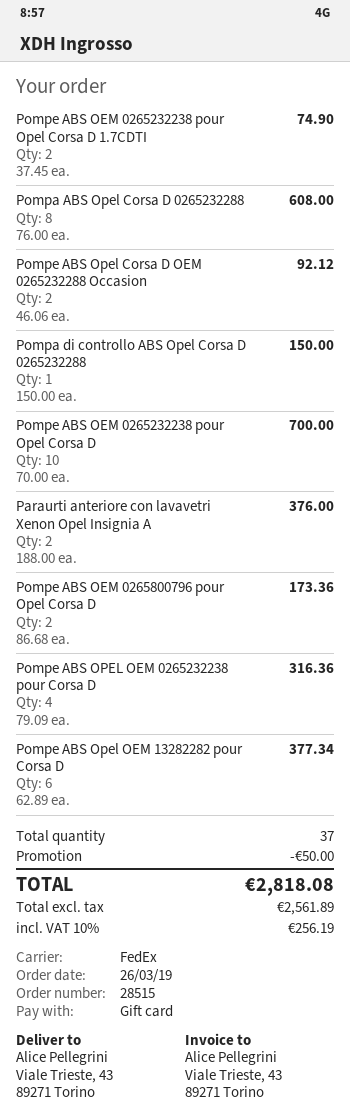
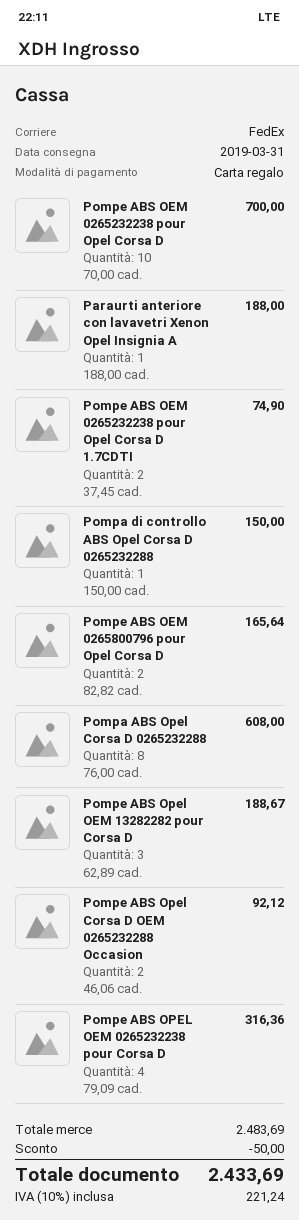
Paraurti anteriore con lavavetri Xenon Opel Insignia A: 2 x 188.00 = 376.00 -> 1 x 188.00 = 188.00
Pompe ABS OEM 0265800796 pour Opel Corsa D: 2 x 86.68 = 173.36 -> 2 x 82.82 = 165.64
Pompe ABS Opel OEM 13282282 pour Corsa D: 6 x 62.89 = 377.34 -> 3 x 62.89 = 188.67
tax: 10% = 256.19 -> 10% = 221.24
total: 2818.08 -> 2433.69

